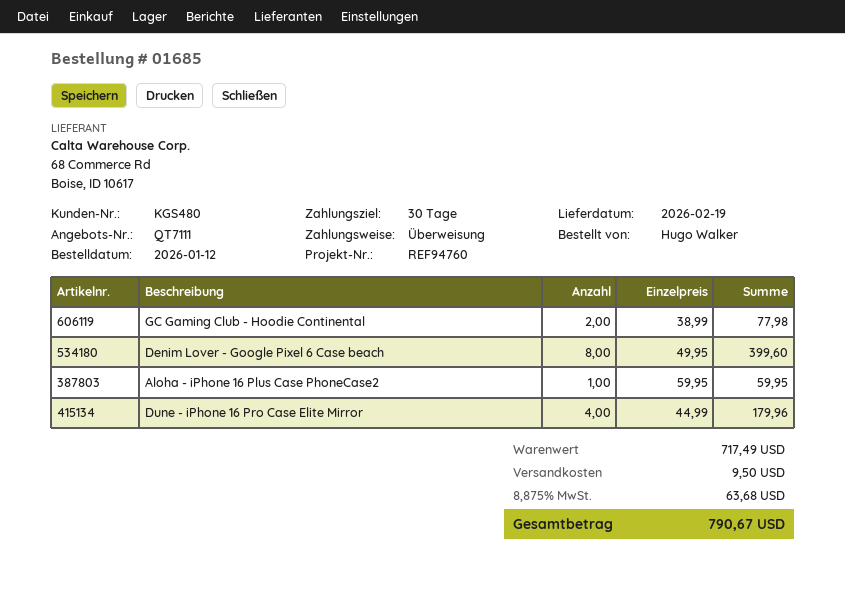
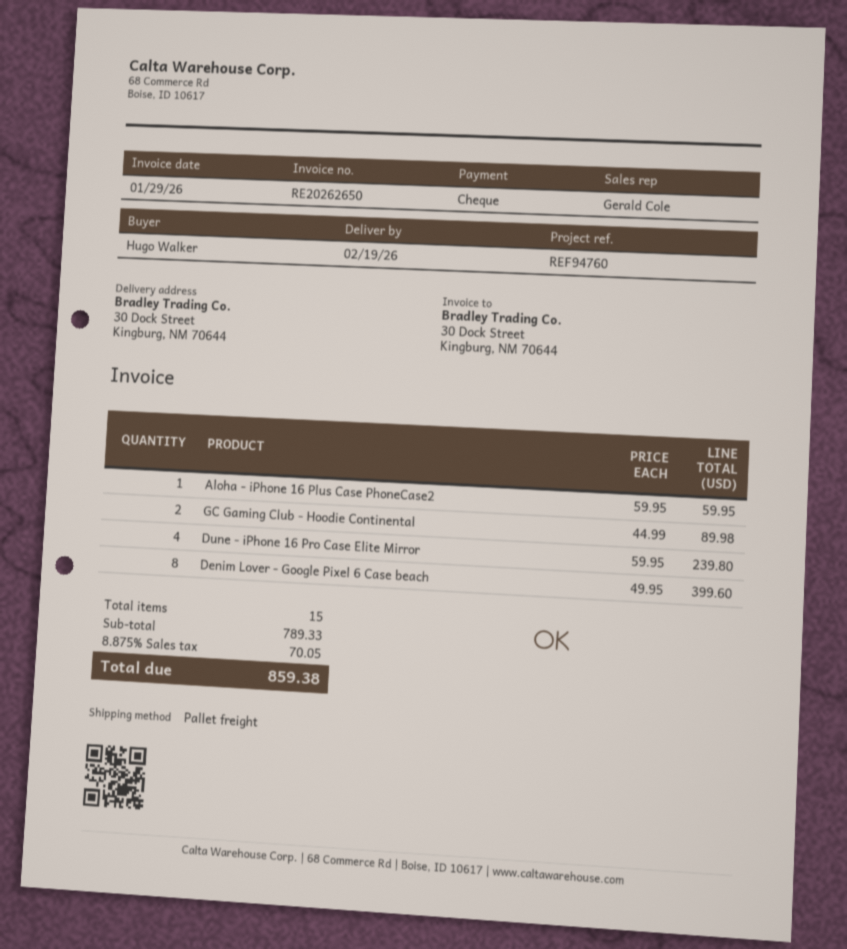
payment method: bank transfer -> cheque
GC Gaming Club - Hoodie Continental: 2 x 38.99 = 77.98 -> 2 x 44.99 = 89.98
Dune - iPhone 16 Pro Case Elite Mirror: 4 x 44.99 = 179.96 -> 4 x 59.95 = 239.80
subtotal: 717.49 -> 789.33
shipping: 9.50 -> none
tax: 8.875% = 63.68 -> 8.875% = 70.05
total: 790.67 -> 859.38

